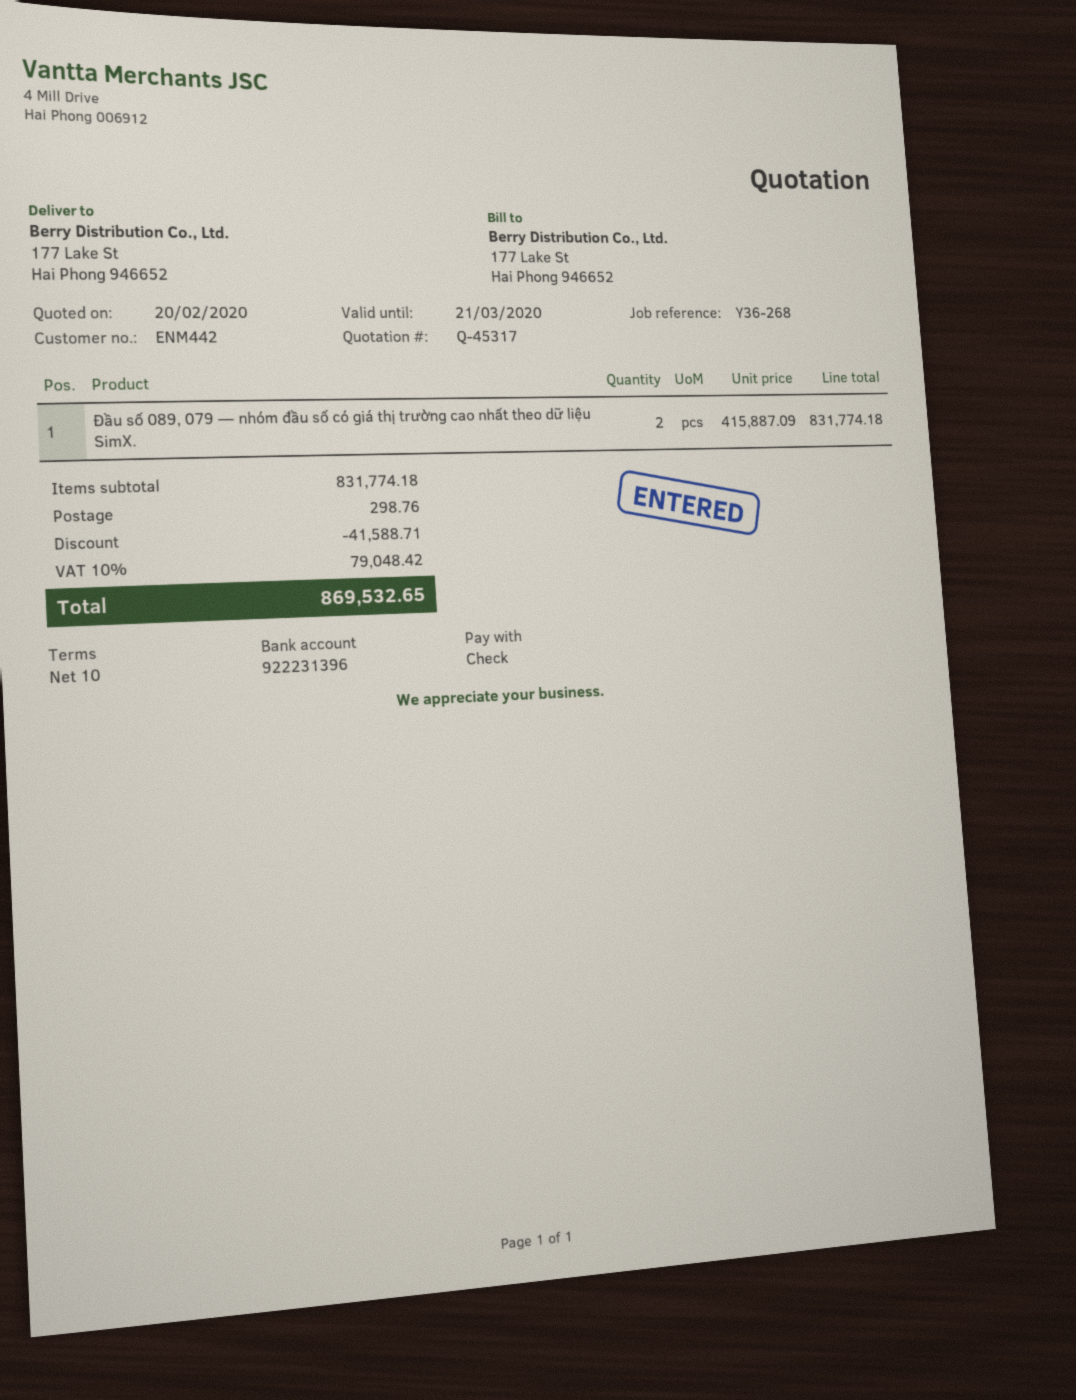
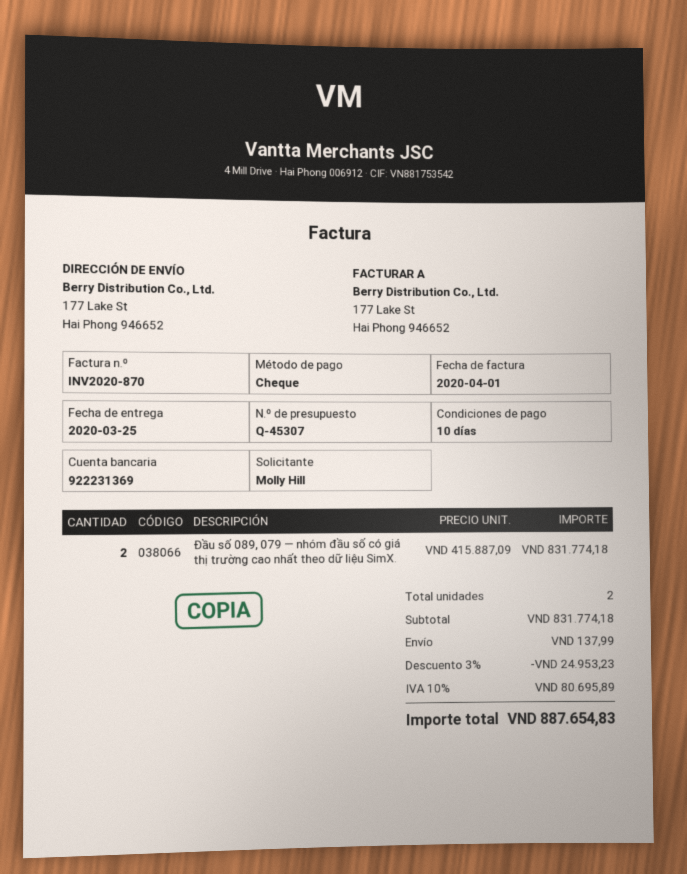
quote number: Q-45317 -> Q-45307
bank account: 922231396 -> 922231369
discount: 41588.71 -> 24953.23
shipping: 298.76 -> 137.99
tax: 10% = 79048.42 -> 10% = 80695.89
total: 869532.65 -> 887654.83

